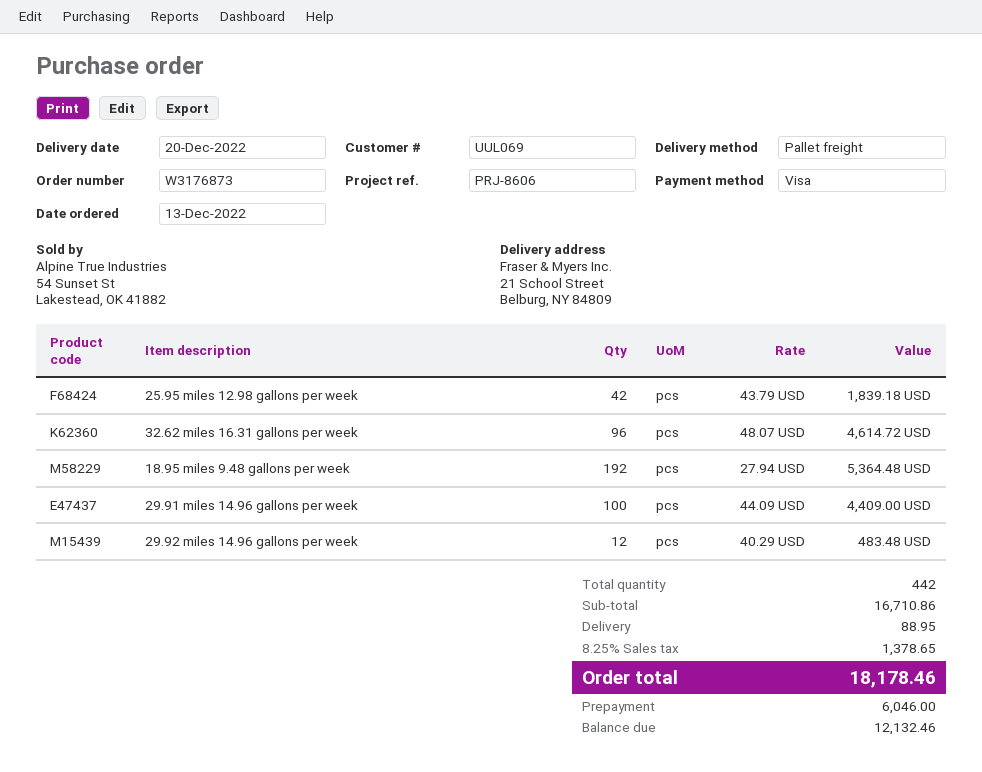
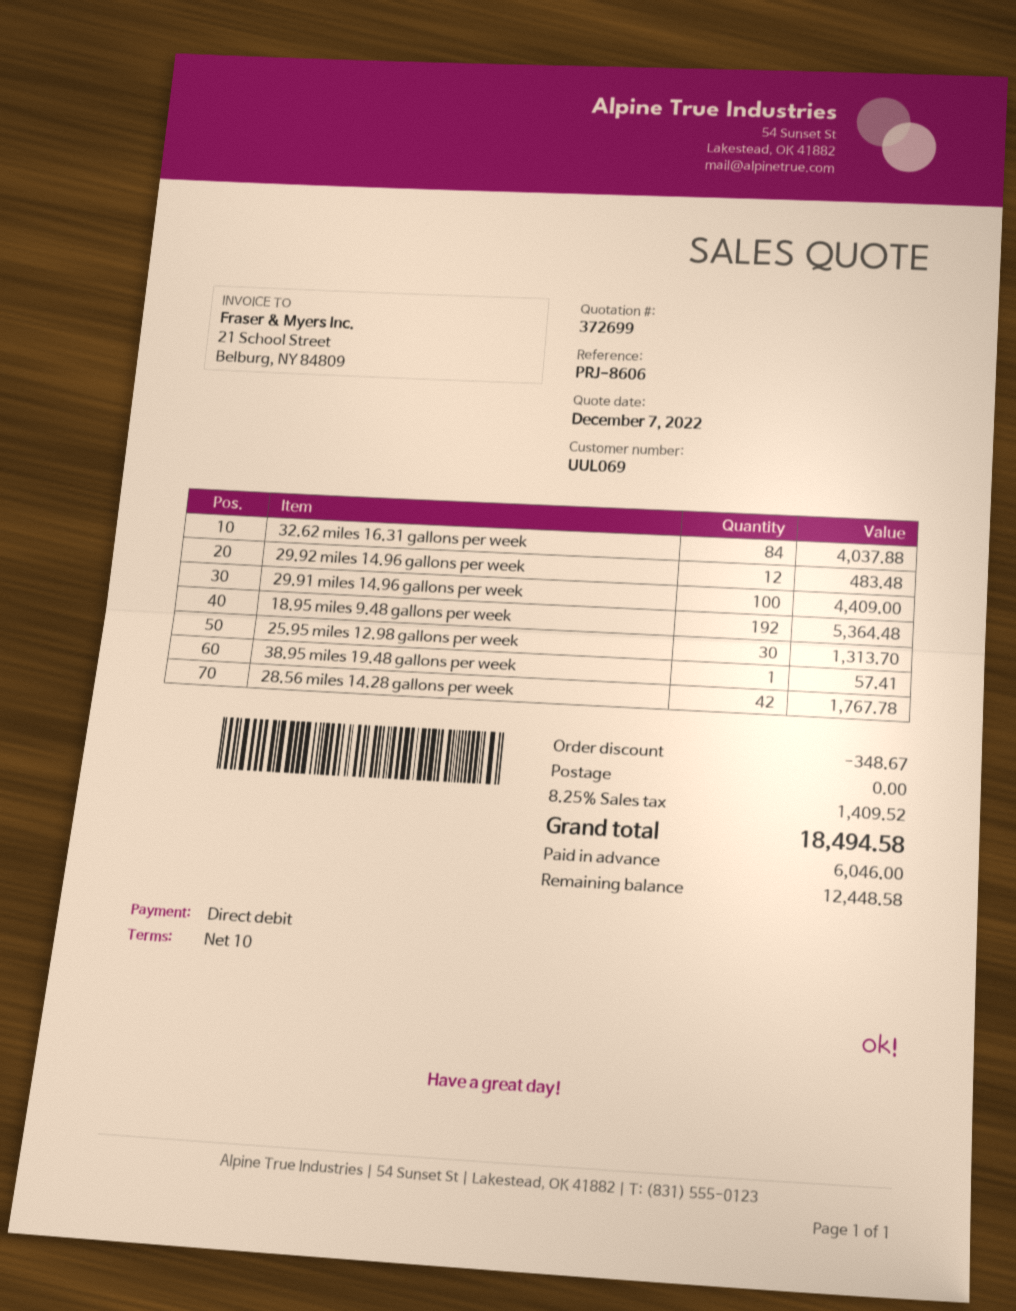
payment method: Visa -> direct debit
25.95 miles 12.98 gallons per week: 42 for 1839.18 -> 30 for 1313.70
32.62 miles 16.31 gallons per week: 96 for 4614.72 -> 84 for 4037.88
38.95 miles 19.48 gallons per week: none -> 1 for 57.41
28.56 miles 14.28 gallons per week: none -> 42 for 1767.78
discount: none -> 348.67
shipping: 88.95 -> 0.00
tax: 8.25% = 1378.65 -> 8.25% = 1409.52
total: 18178.46 -> 18494.58
balance: 12132.46 -> 12448.58

